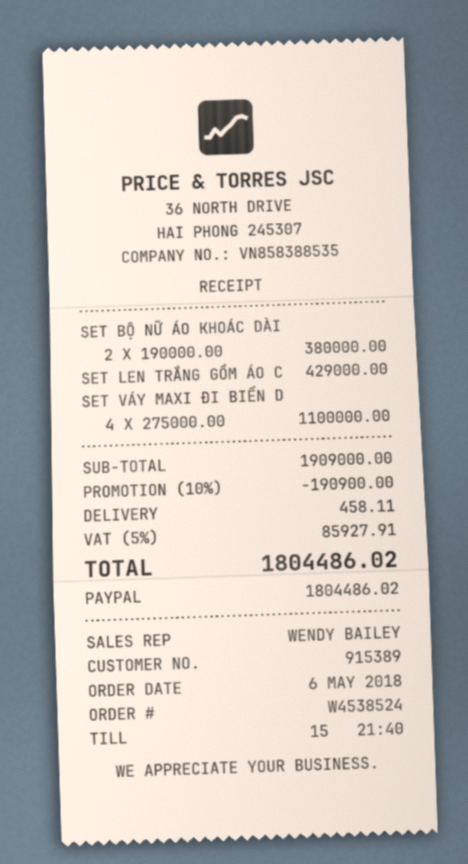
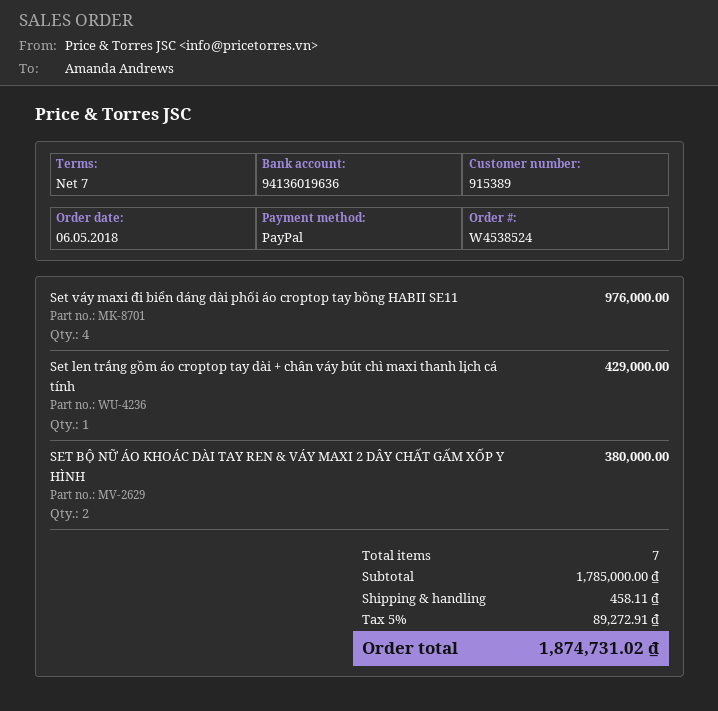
SET VÁY MAXI ĐI BIỂN D: 4 for 1100000.00 -> 4 for 976000.00
subtotal: 1909000.00 -> 1785000.00
discount: 10% = 190900.00 -> none
tax: 5% = 85927.91 -> 5% = 89272.91
total: 1804486.02 -> 1874731.02

